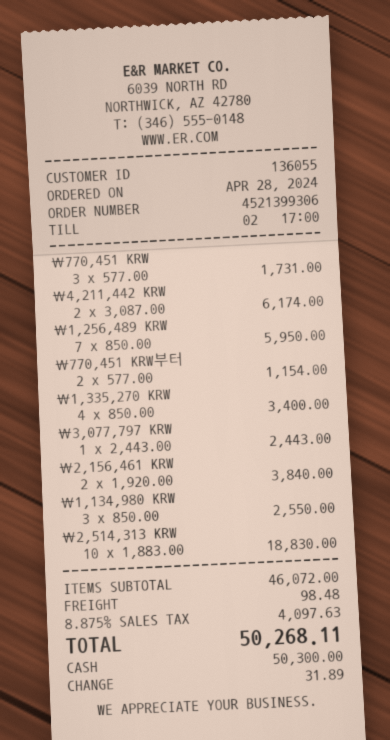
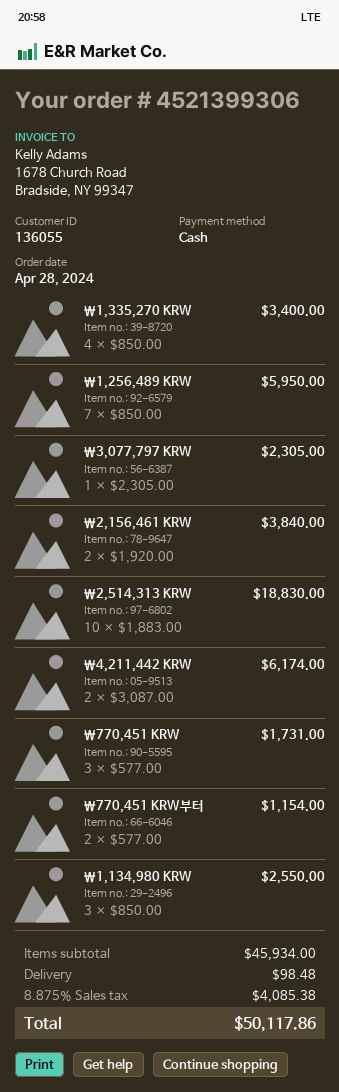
₩3,077,797 KRW: 1 x 2443.00 = 2443.00 -> 1 x 2305.00 = 2305.00
subtotal: 46072.00 -> 45934.00
tax: 8.875% = 4097.63 -> 8.875% = 4085.38
total: 50268.11 -> 50117.86

